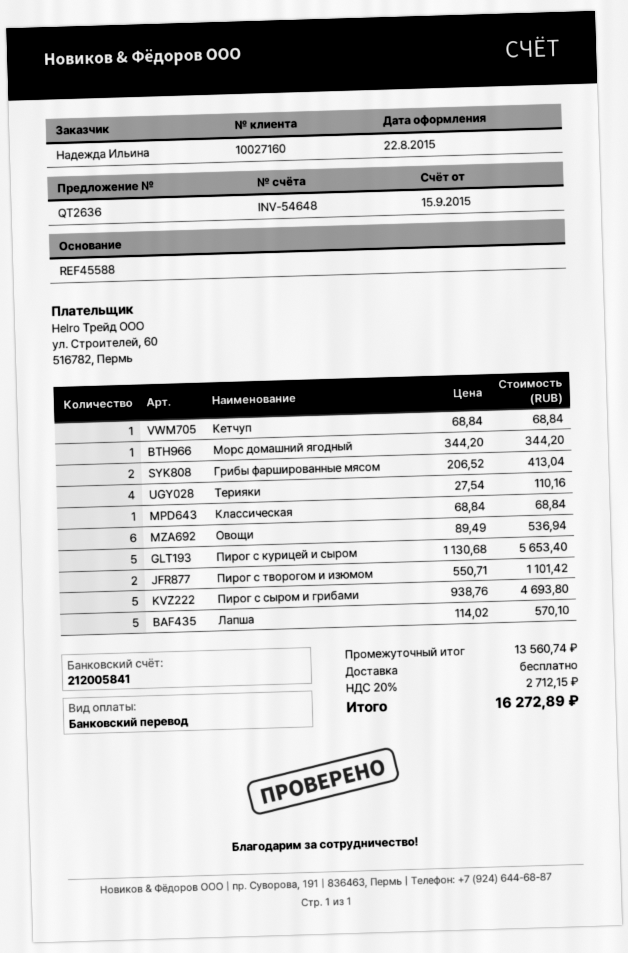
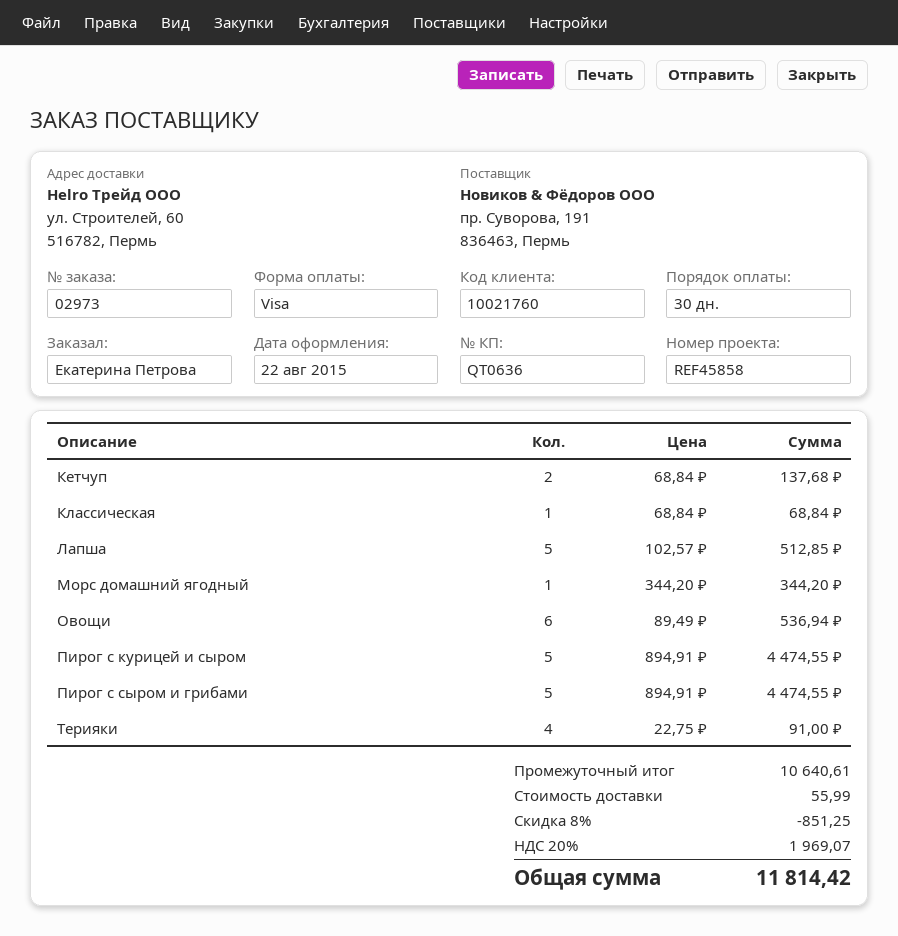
quote number: QT2636 -> QT0636
customer number: 10027160 -> 10021760
reference: REF45588 -> REF45858
ordered by: Надежда Ильина -> Екатерина Петрова
payment method: bank transfer -> Visa
Кетчуп: 1 x 68.84 = 68.84 -> 2 x 68.84 = 137.68
Грибы фаршированные мясом: 2 x 206.52 = 413.04 -> none
Терияки: 4 x 27.54 = 110.16 -> 4 x 22.75 = 91.00
Пирог с курицей и сыром: 5 x 1130.68 = 5653.40 -> 5 x 894.91 = 4474.55
Пирог с творогом и изюмом: 2 x 550.71 = 1101.42 -> none
Пирог с сыром и грибами: 5 x 938.76 = 4693.80 -> 5 x 894.91 = 4474.55
Лапша: 5 x 114.02 = 570.10 -> 5 x 102.57 = 512.85
subtotal: 13560.74 -> 10640.61
discount: none -> 8% = 851.25
shipping: 0.00 -> 55.99
tax: 20% = 2712.15 -> 20% = 1969.07
total: 16272.89 -> 11814.42

